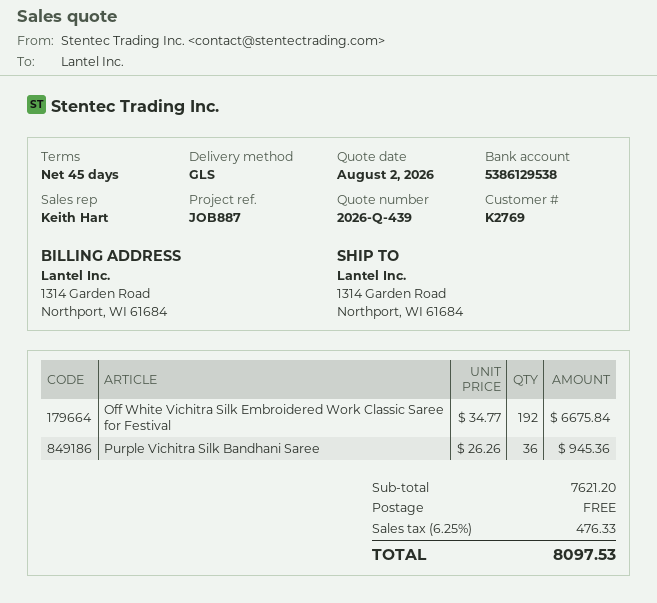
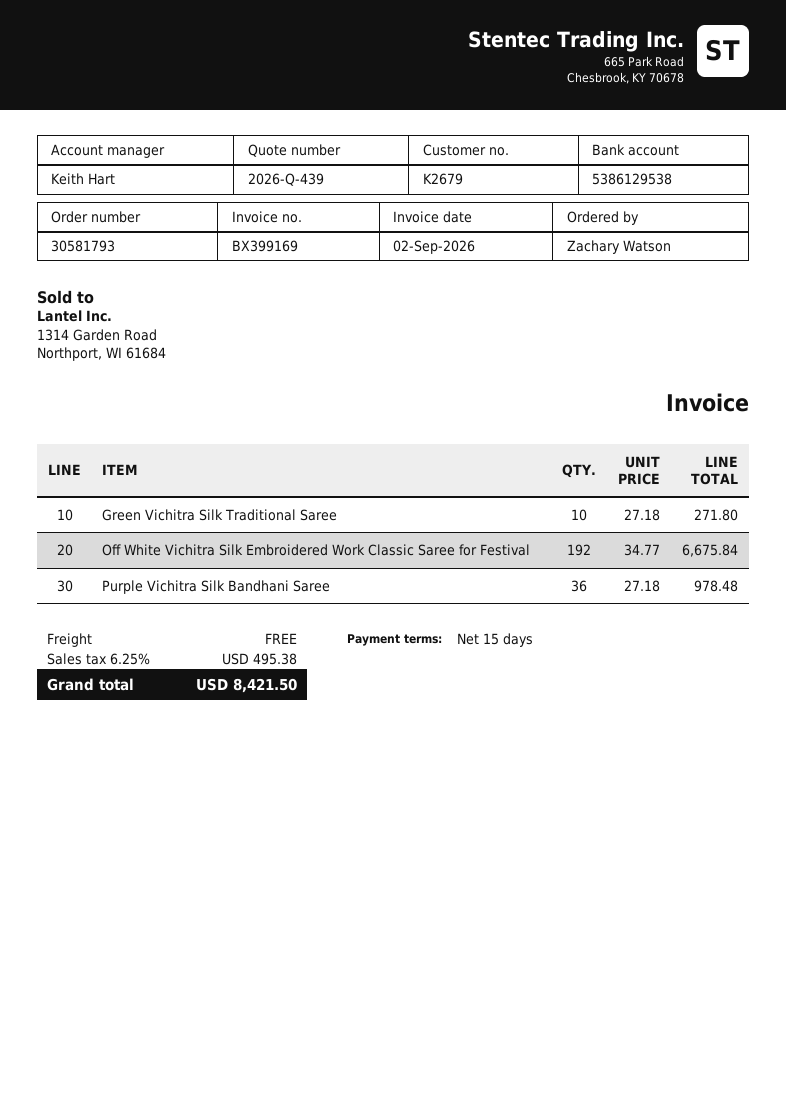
payment terms: 45 days -> 15 days
customer number: K2769 -> K2679
Purple Vichitra Silk Bandhani Saree: 36 x 26.26 = 945.36 -> 36 x 27.18 = 978.48
Green Vichitra Silk Traditional Saree: none -> 10 x 27.18 = 271.80
tax: 6.25% = 476.33 -> 6.25% = 495.38
total: 8097.53 -> 8421.50

